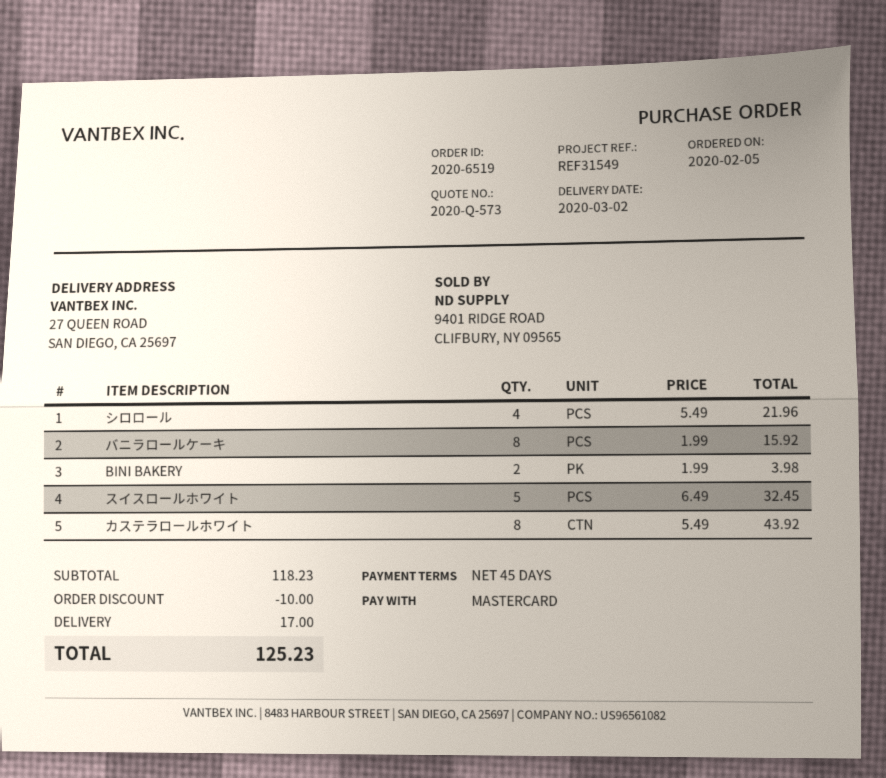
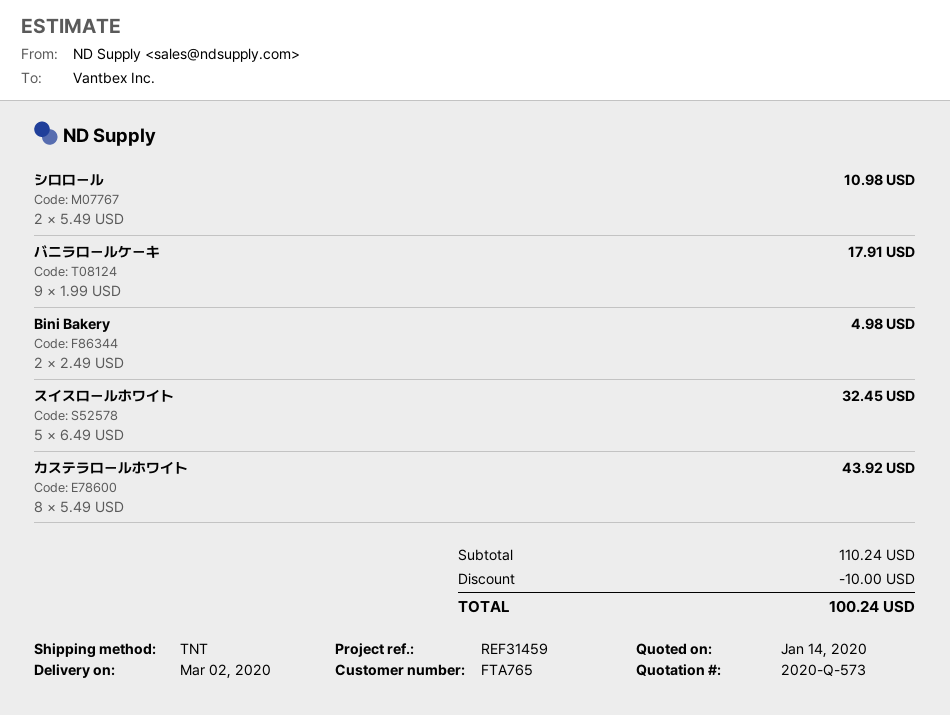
reference: REF31549 -> REF31459
シロロール: 4 x 5.49 = 21.96 -> 2 x 5.49 = 10.98
バニラロールケーキ: 8 x 1.99 = 15.92 -> 9 x 1.99 = 17.91
BINI BAKERY: 2 x 1.99 = 3.98 -> 2 x 2.49 = 4.98
subtotal: 118.23 -> 110.24
shipping: 17.00 -> none
total: 125.23 -> 100.24

